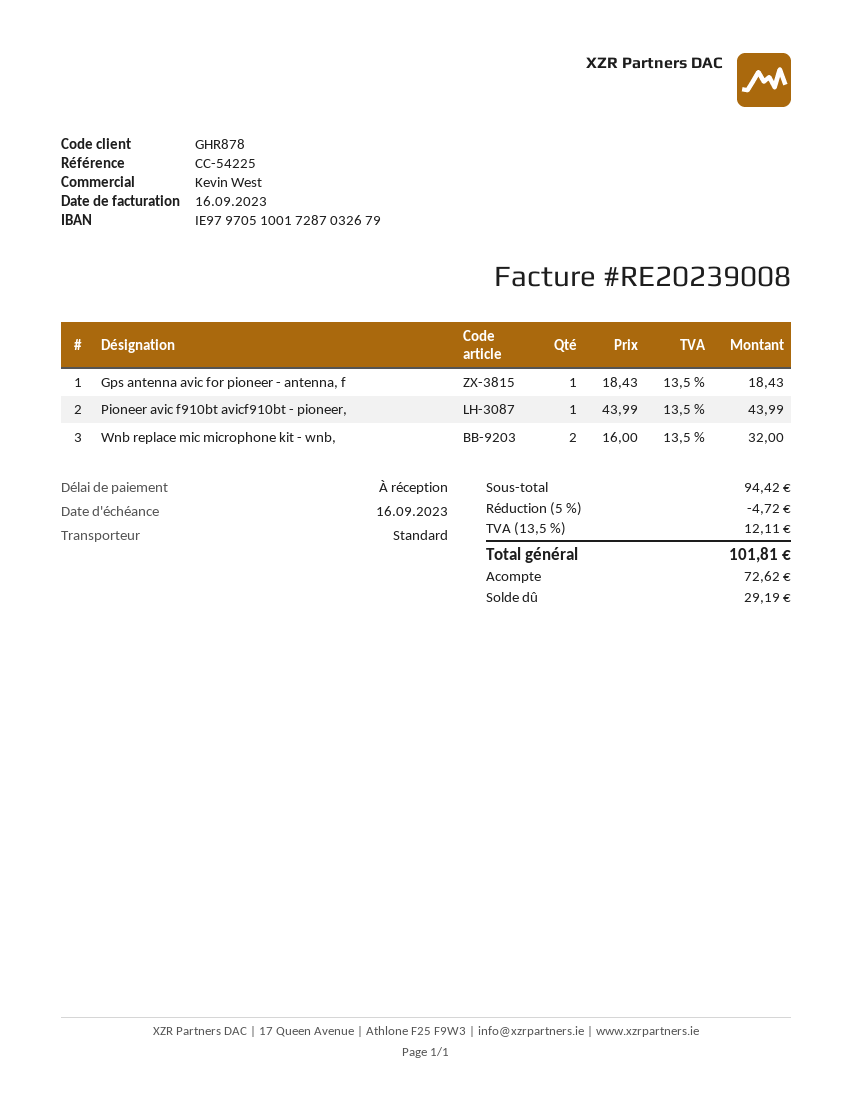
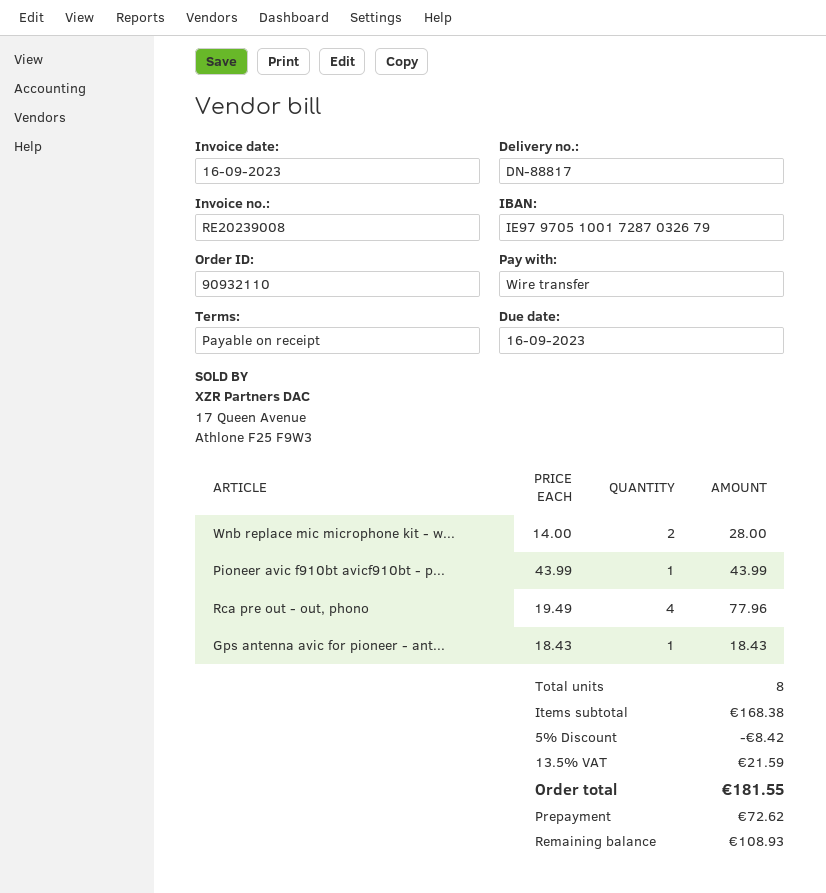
Wnb replace mic microphone kit - wnb,: 2 x 16.00 = 32.00 -> 2 x 14.00 = 28.00
Rca pre out - out, phono: none -> 4 x 19.49 = 77.96
subtotal: 94.42 -> 168.38
discount: 5% = 4.72 -> 5% = 8.42
tax: 13.5% = 12.11 -> 13.5% = 21.59
total: 101.81 -> 181.55
balance: 29.19 -> 108.93

